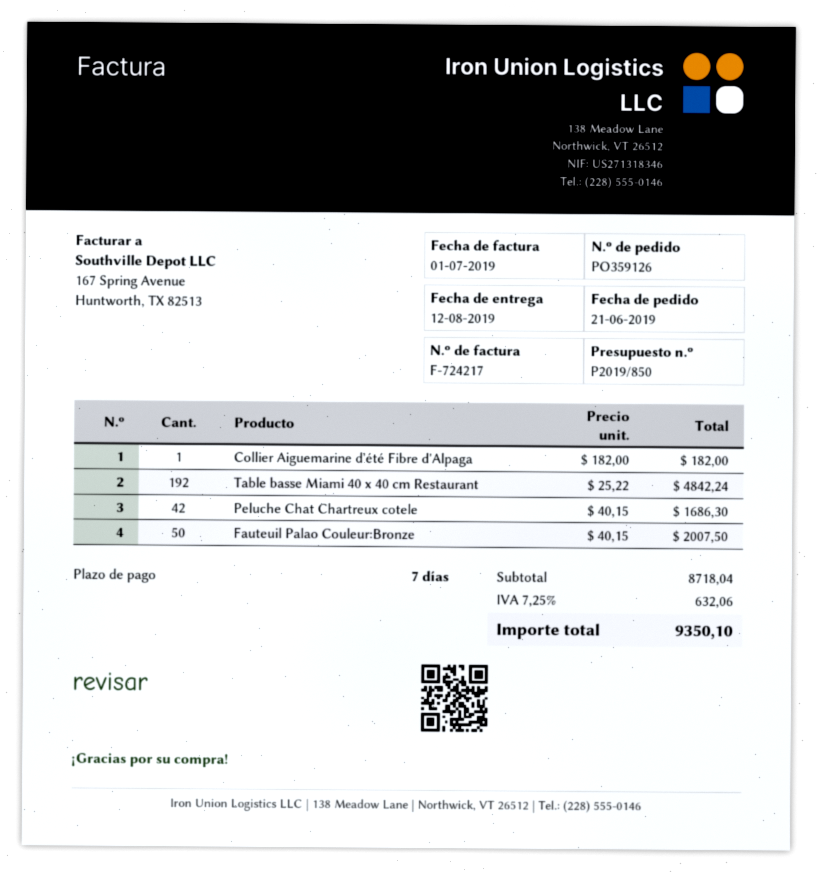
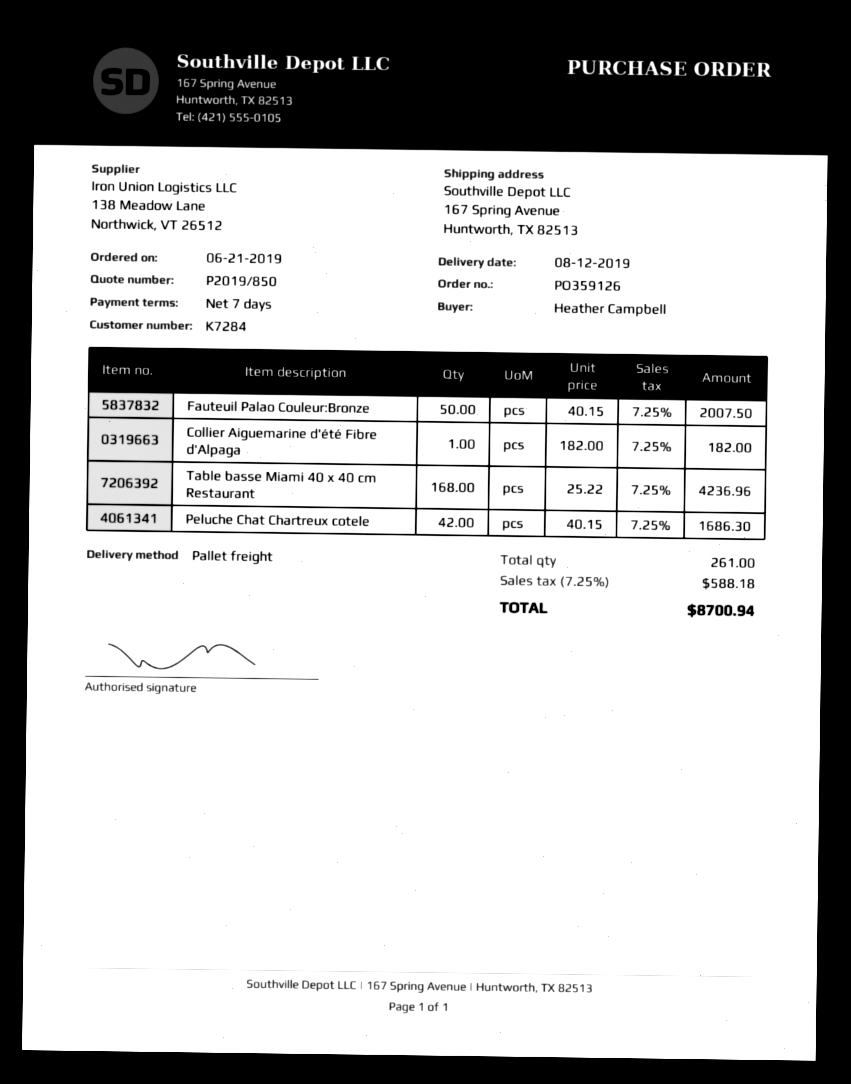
Table basse Miami 40 x 40 cm Restaurant: 192 x 25.22 = 4842.24 -> 168 x 25.22 = 4236.96
tax: 7.25% = 632.06 -> 7.25% = 588.18
total: 9350.10 -> 8700.94

